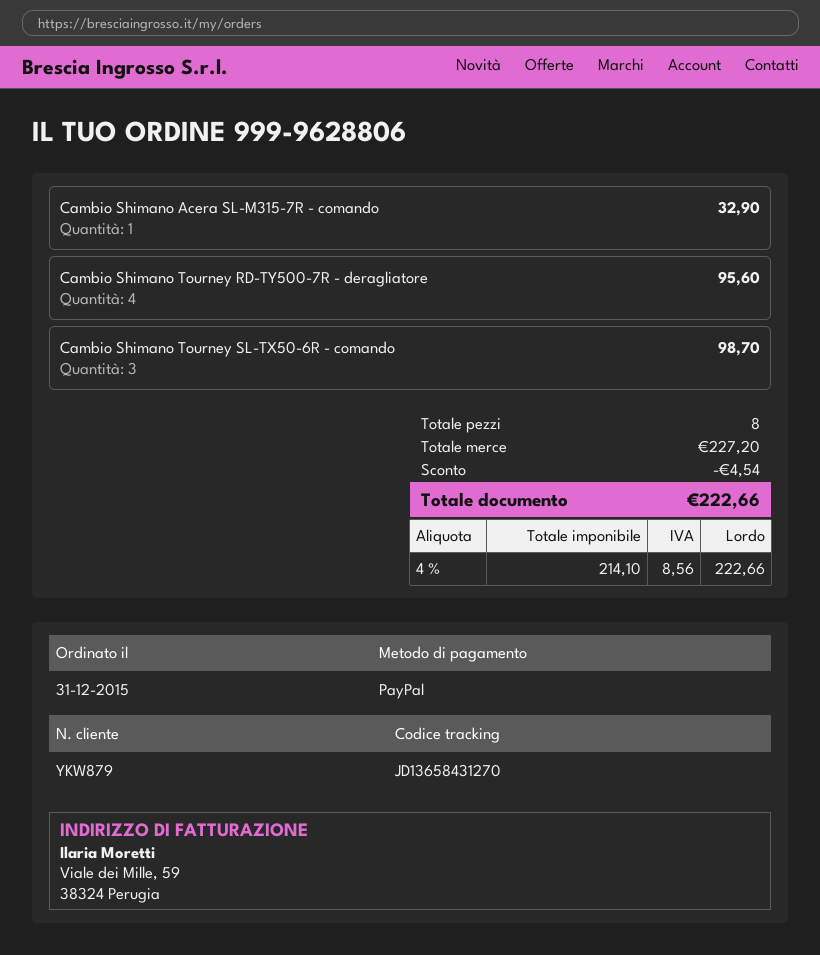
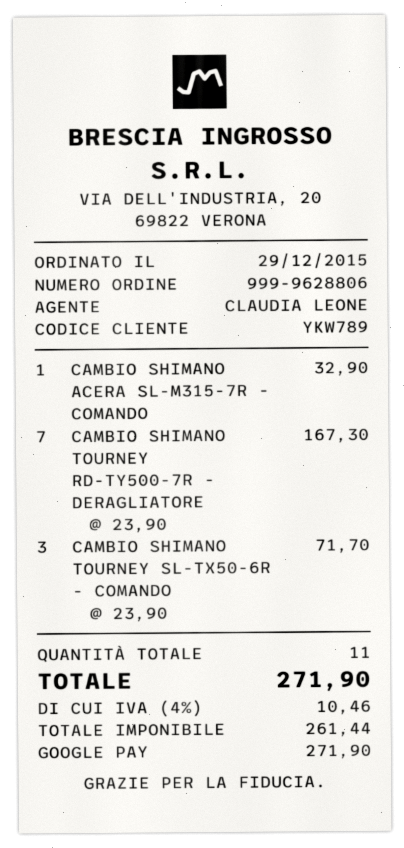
order date: 2015-12-31 -> 2015-12-29
customer number: YKW879 -> YKW789
payment method: PayPal -> Google Pay
Cambio Shimano Tourney RD-TY500-7R - deragliatore: 4 for 95.60 -> 7 for 167.30
Cambio Shimano Tourney SL-TX50-6R - comando: 3 for 98.70 -> 3 for 71.70
total quantity: 8 -> 11
discount: 4.54 -> none
net: 214.10 -> 261.44
tax: 4% = 8.56 -> 4% = 10.46
total: 222.66 -> 271.90

